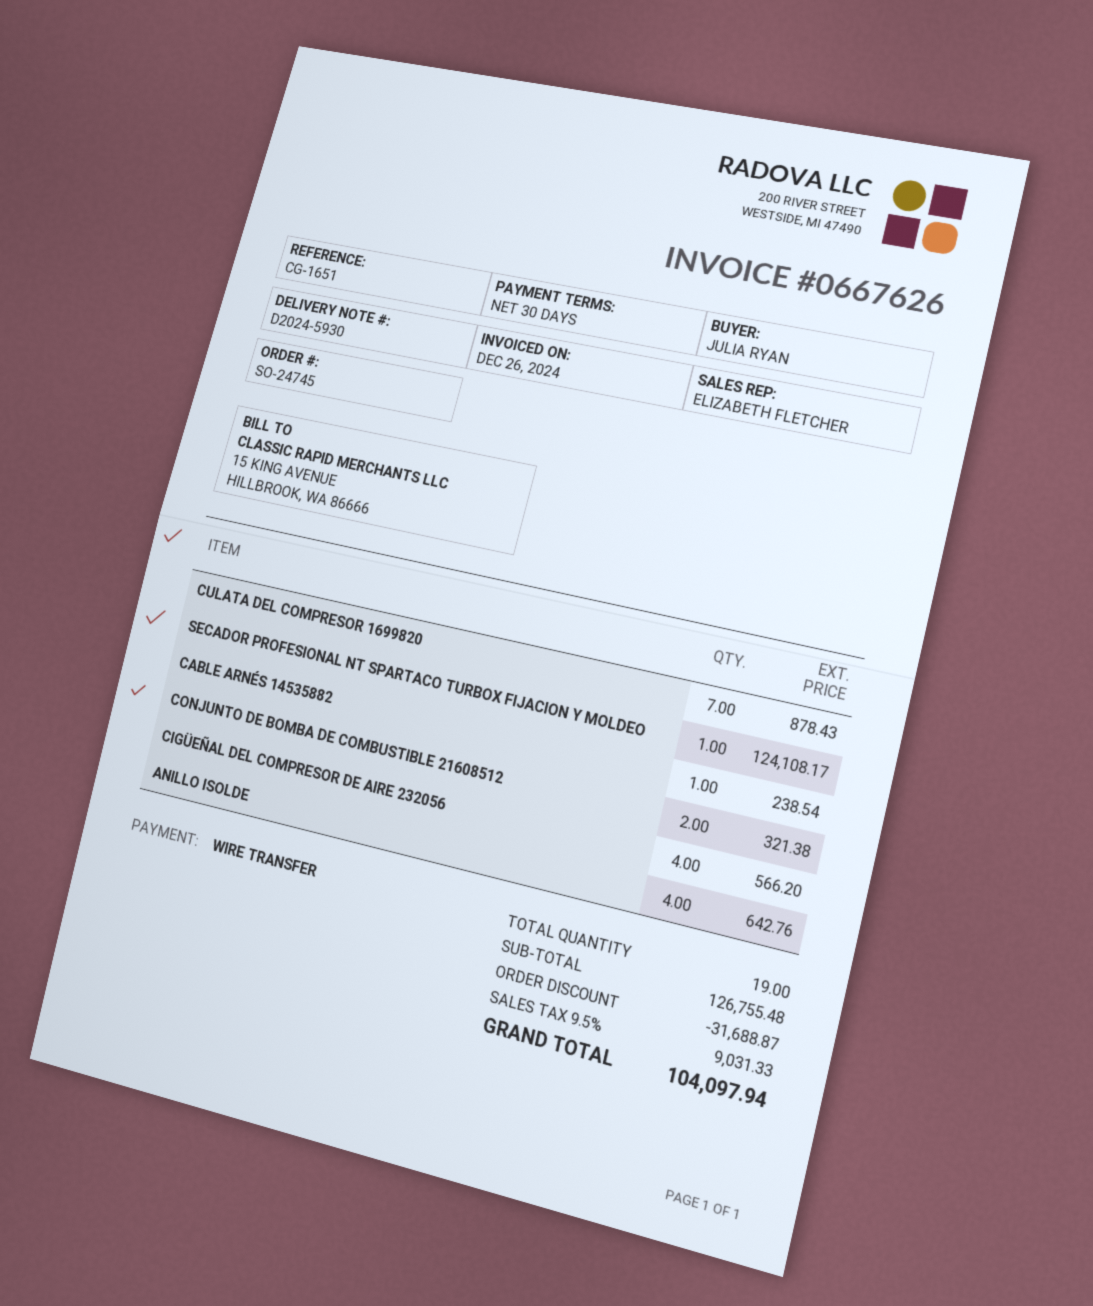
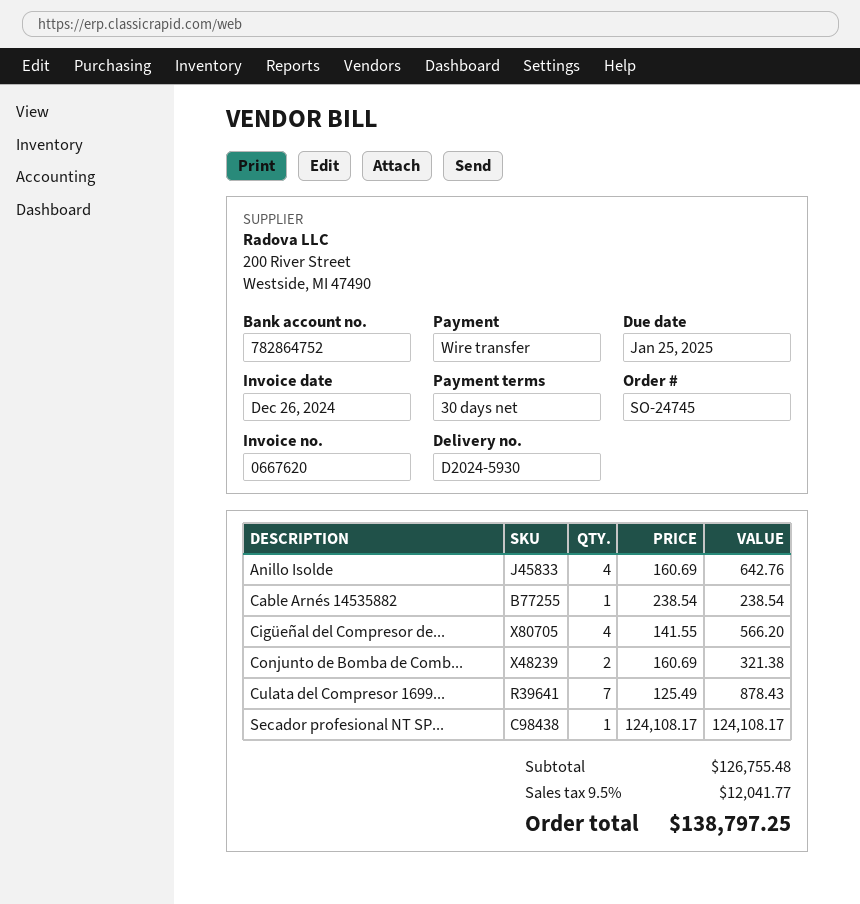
invoice number: 0667626 -> 0667620
discount: 31688.87 -> none
tax: 9.5% = 9031.33 -> 9.5% = 12041.77
total: 104097.94 -> 138797.25

